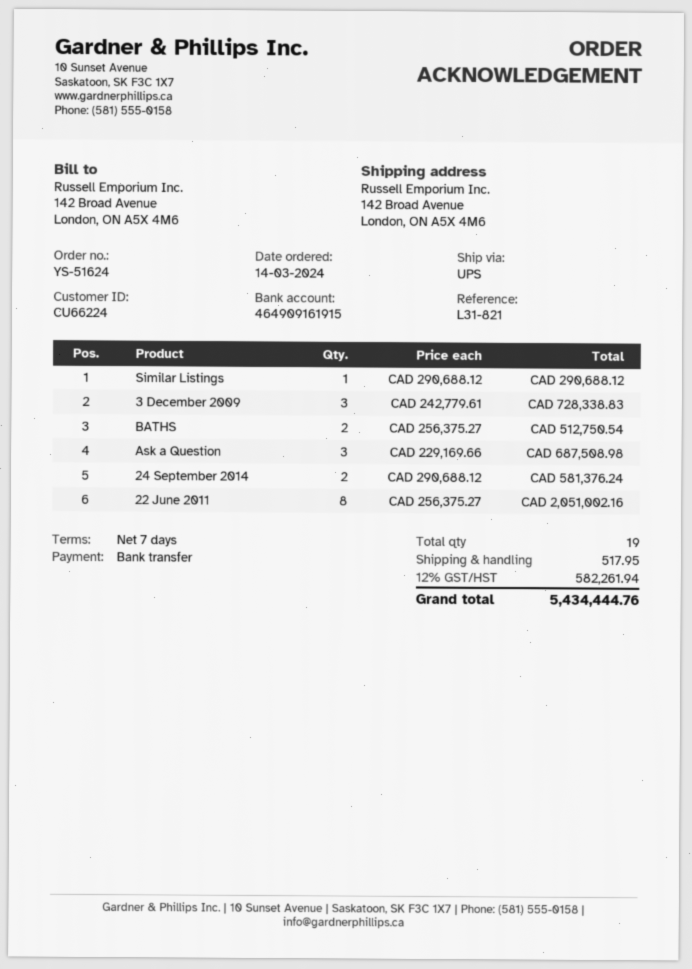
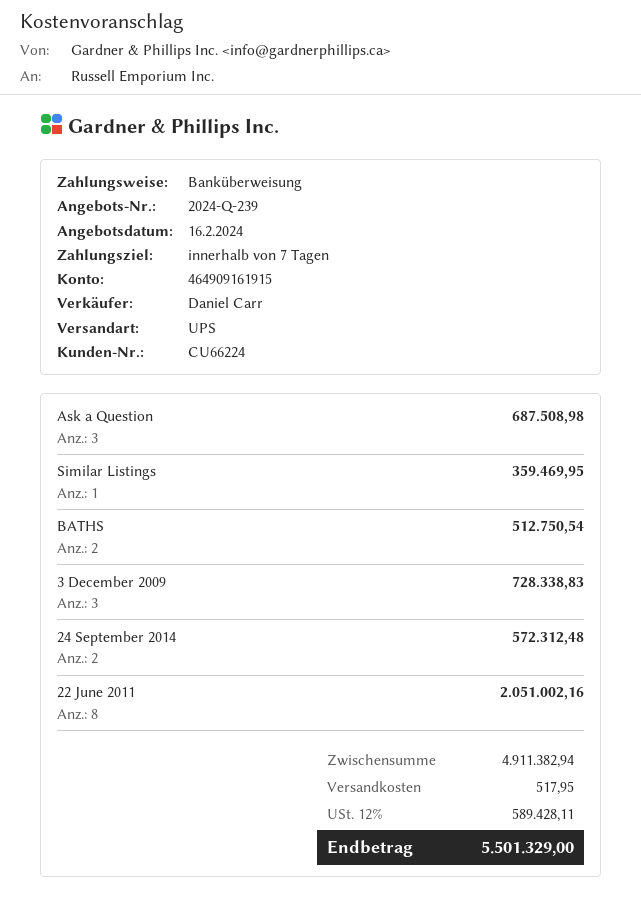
Similar Listings: 1 for 290688.12 -> 1 for 359469.95
24 September 2014: 2 for 581376.24 -> 2 for 572312.48
tax: 12% = 582261.94 -> 12% = 589428.11
total: 5434444.76 -> 5501329.00

